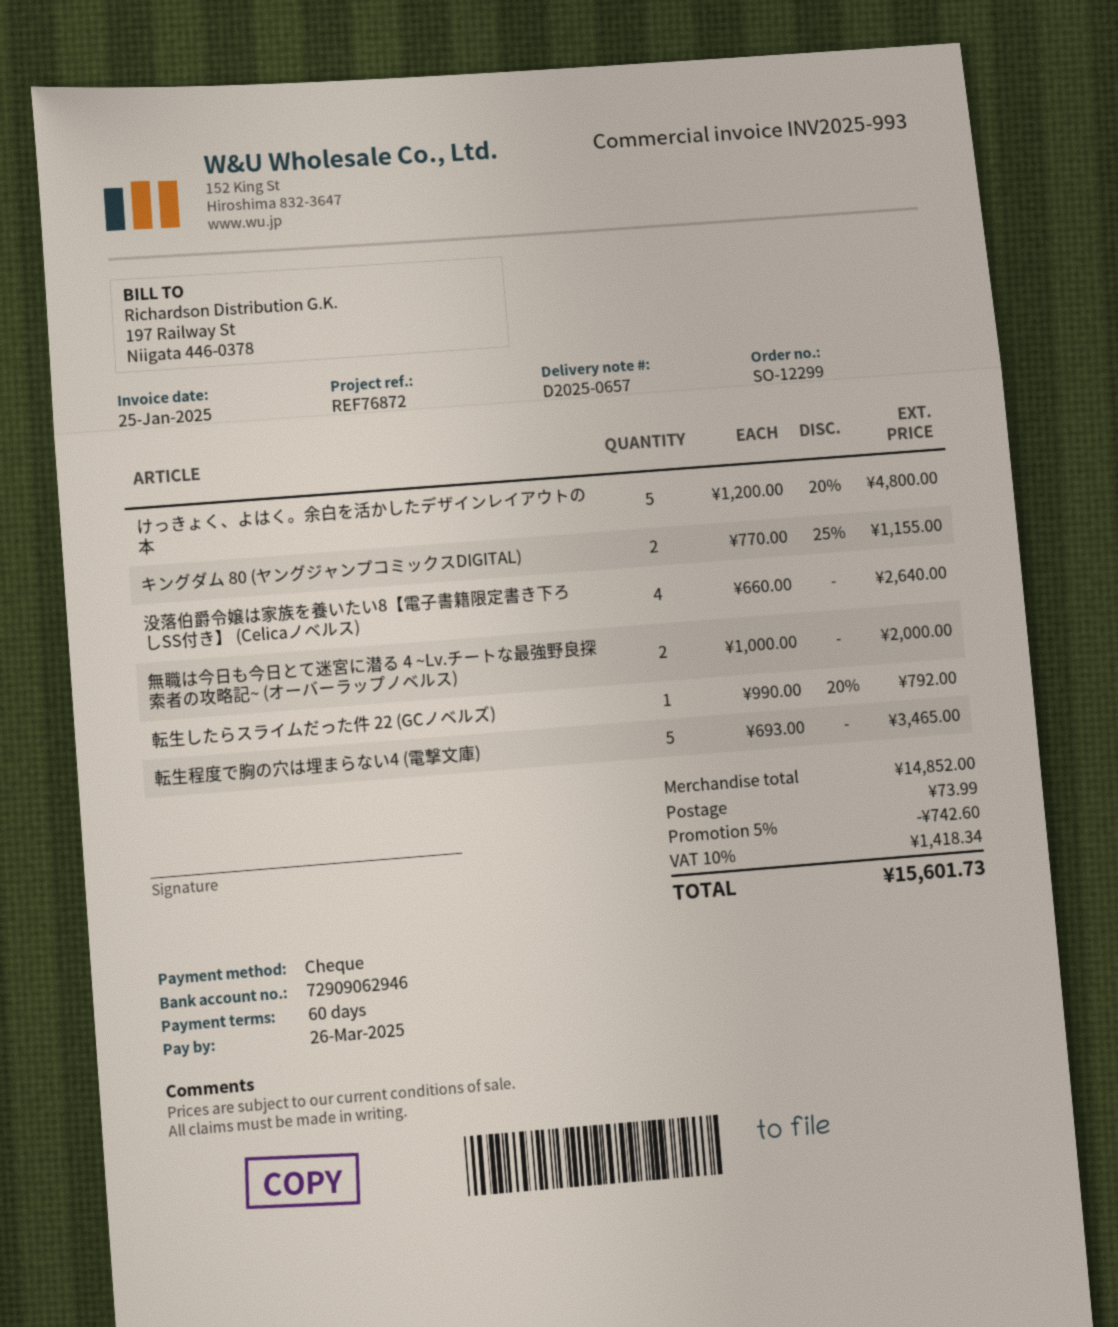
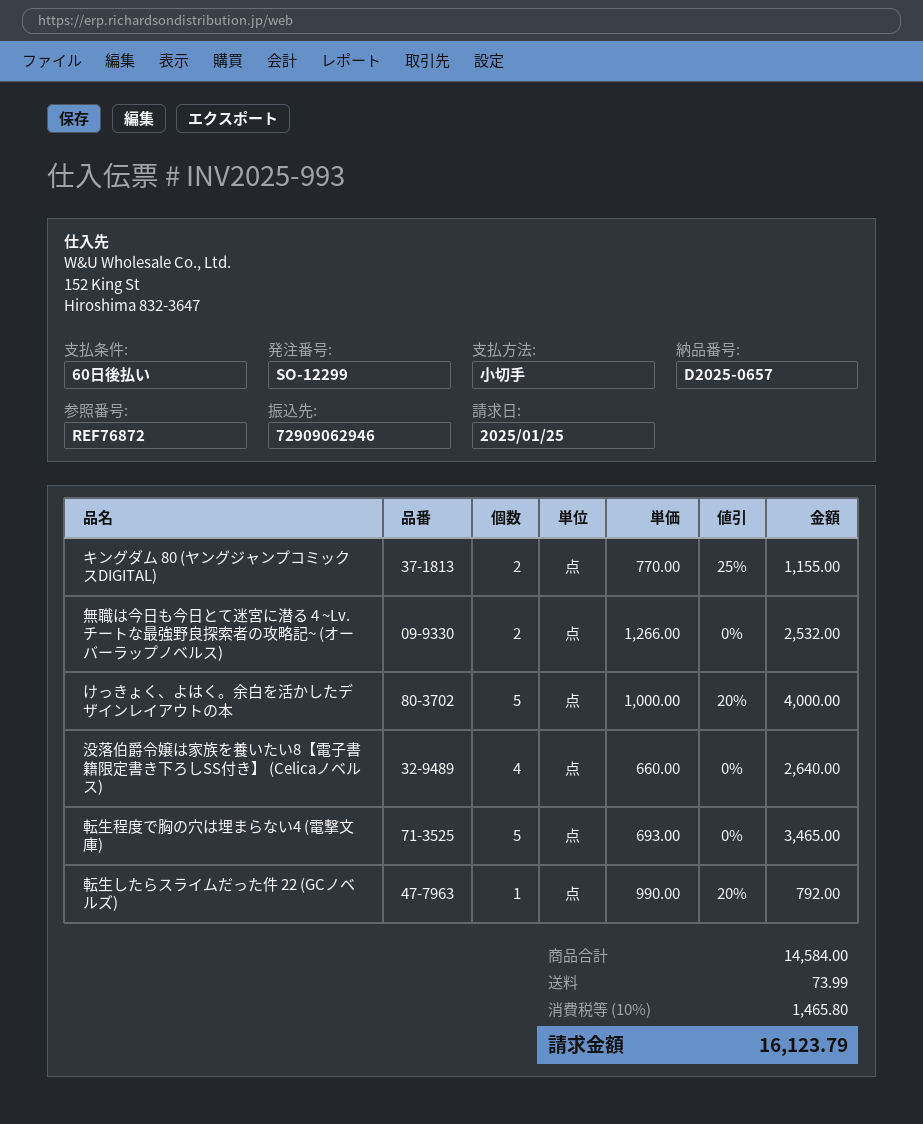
けっきょく、よはく。余白を活かしたデザインレイアウトの本: 5 x 1200.00 - 20% = 4800.00 -> 5 x 1000.00 - 20% = 4000.00
無職は今日も今日とて迷宮に潜る 4 ~Lv.チートな最強野良探索者の攻略記~ (オーバーラップノベルス): 2 x 1000.00 = 2000.00 -> 2 x 1266.00 = 2532.00
subtotal: 14852.00 -> 14584.00
discount: 5% = 742.60 -> none
tax: 10% = 1418.34 -> 10% = 1465.80
total: 15601.73 -> 16123.79

